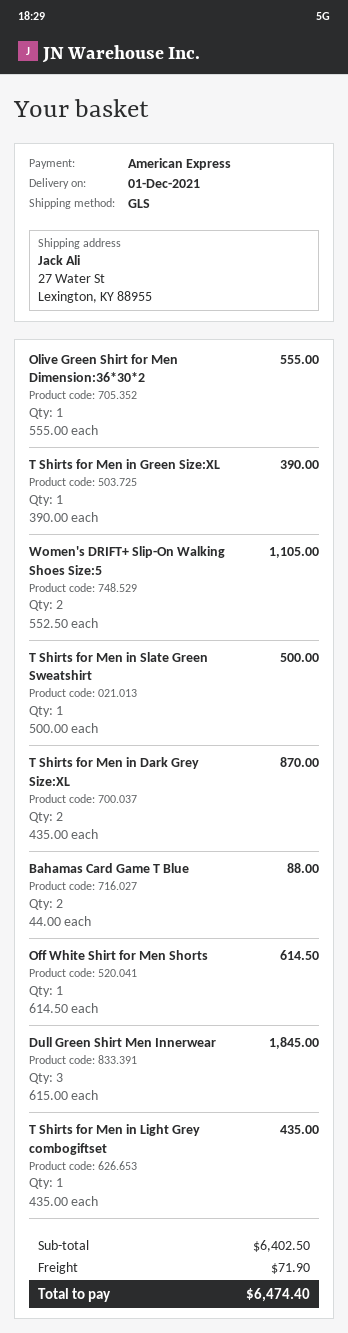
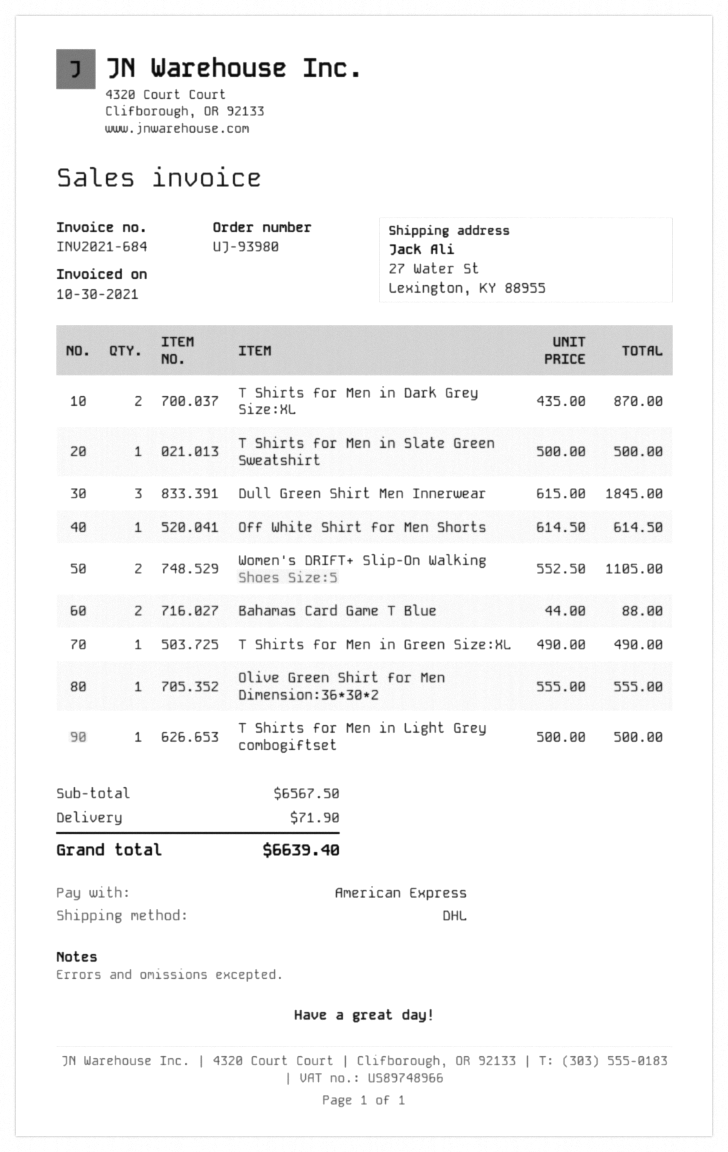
shipping method: GLS -> DHL
T Shirts for Men in Green Size:XL: 1 x 390.00 = 390.00 -> 1 x 490.00 = 490.00
T Shirts for Men in Light Grey combogiftset: 1 x 435.00 = 435.00 -> 1 x 500.00 = 500.00
subtotal: 6402.50 -> 6567.50
total: 6474.40 -> 6639.40

